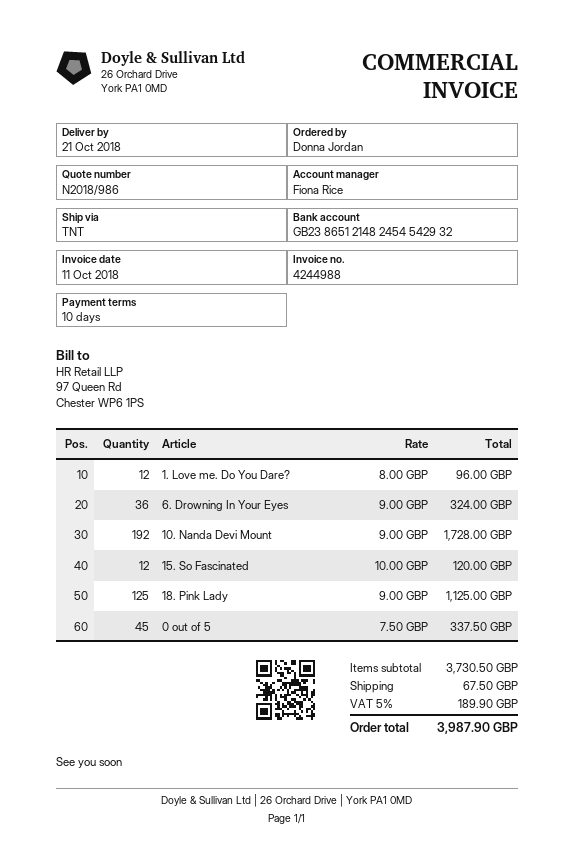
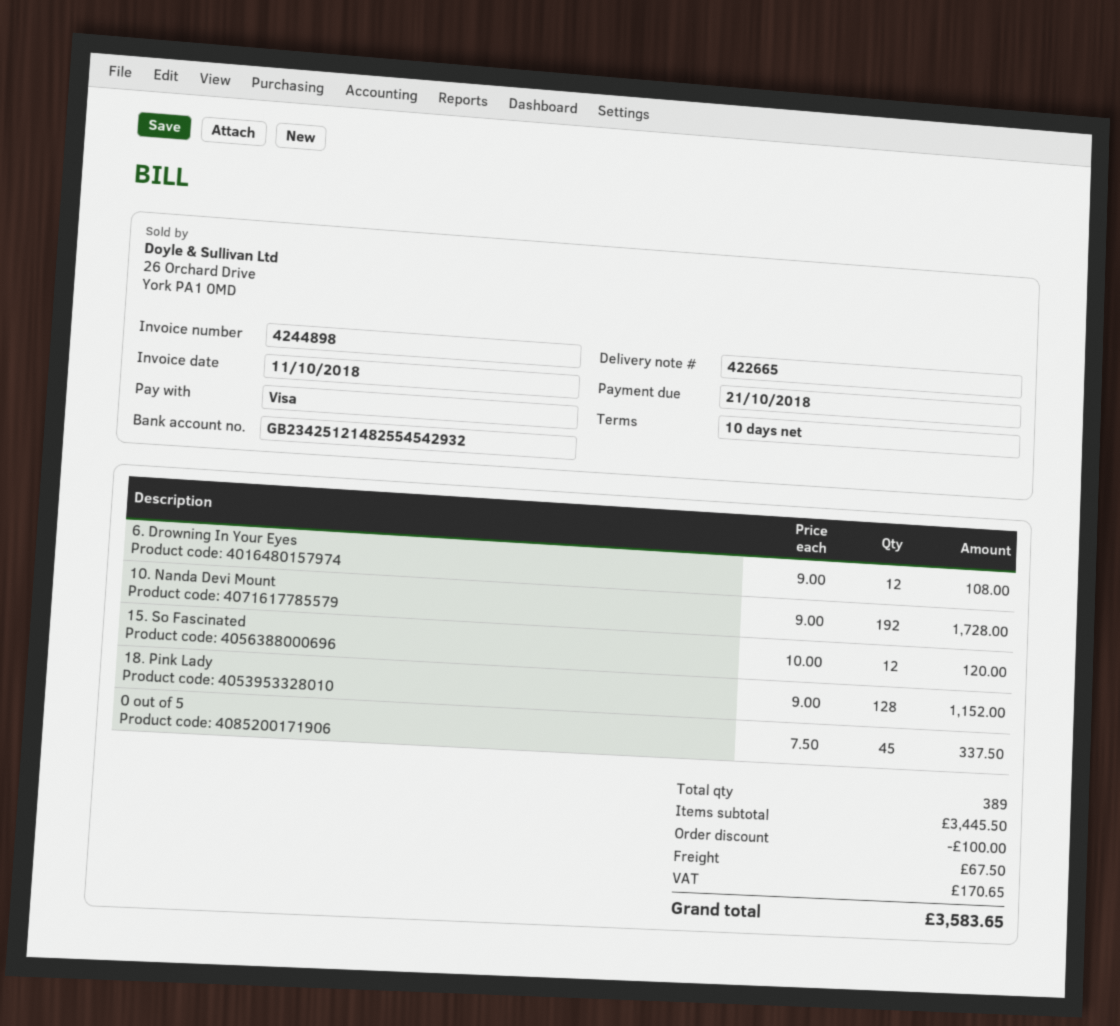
invoice number: 4244988 -> 4244898
bank account: GB23865121482454542932 -> GB23425121482554542932
1. Love me. Do You Dare?: 12 x 8.00 = 96.00 -> none
6. Drowning In Your Eyes: 36 x 9.00 = 324.00 -> 12 x 9.00 = 108.00
18. Pink Lady: 125 x 9.00 = 1125.00 -> 128 x 9.00 = 1152.00
subtotal: 3730.50 -> 3445.50
discount: none -> 100.00
tax: 189.90 -> 170.65
total: 3987.90 -> 3583.65

